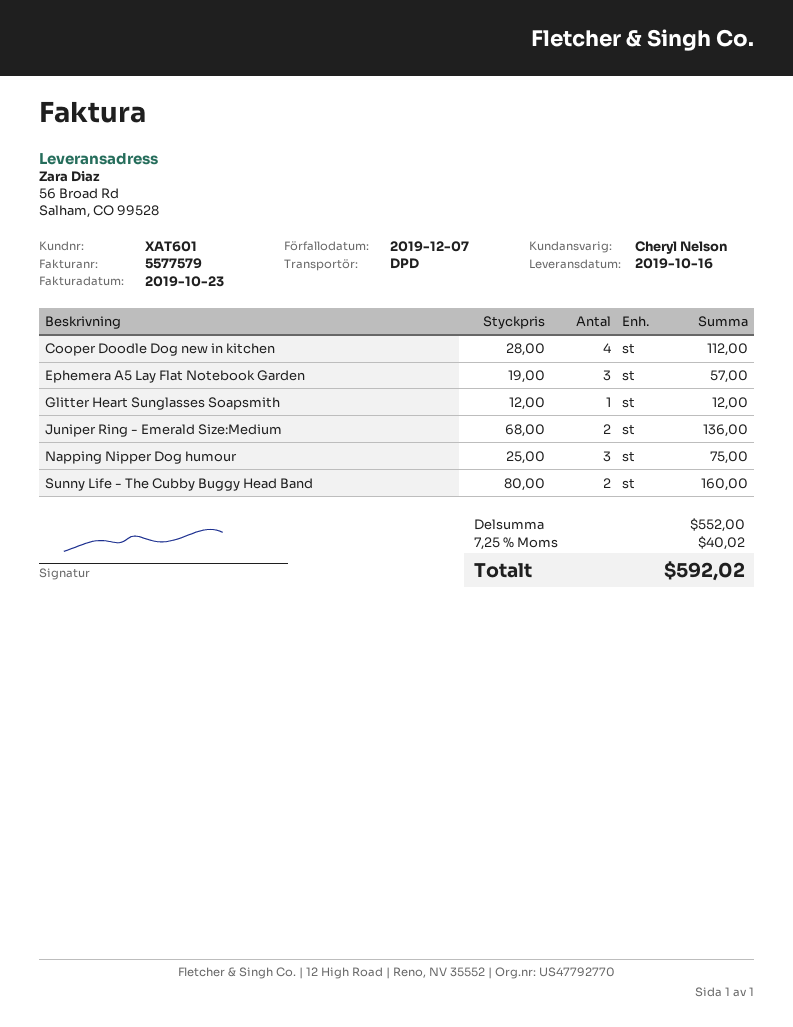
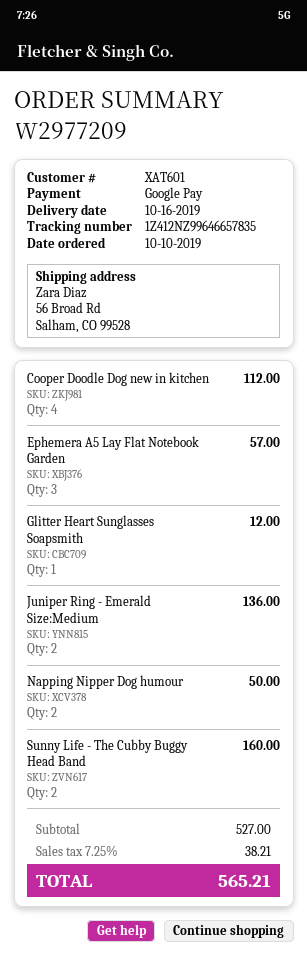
Napping Nipper Dog humour: 3 for 75.00 -> 2 for 50.00
subtotal: 552.00 -> 527.00
tax: 7.25% = 40.02 -> 7.25% = 38.21
total: 592.02 -> 565.21

